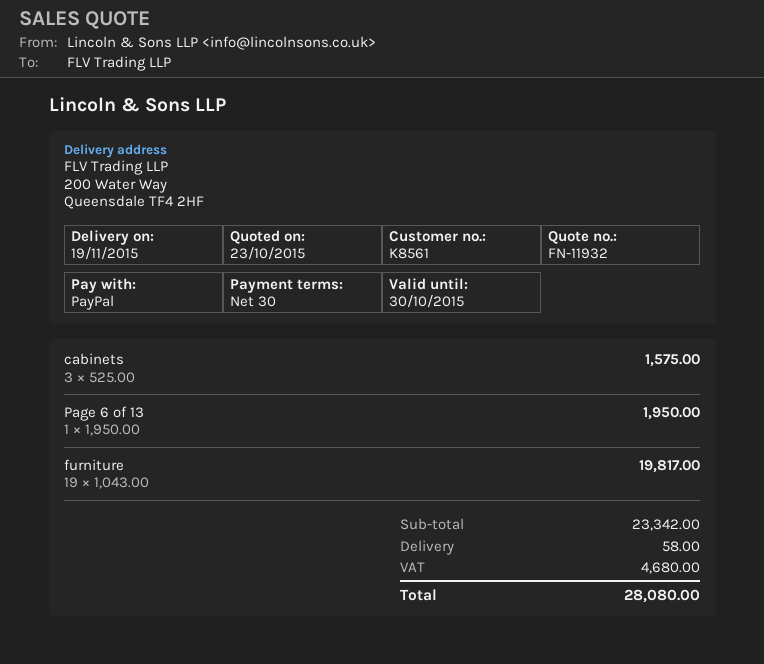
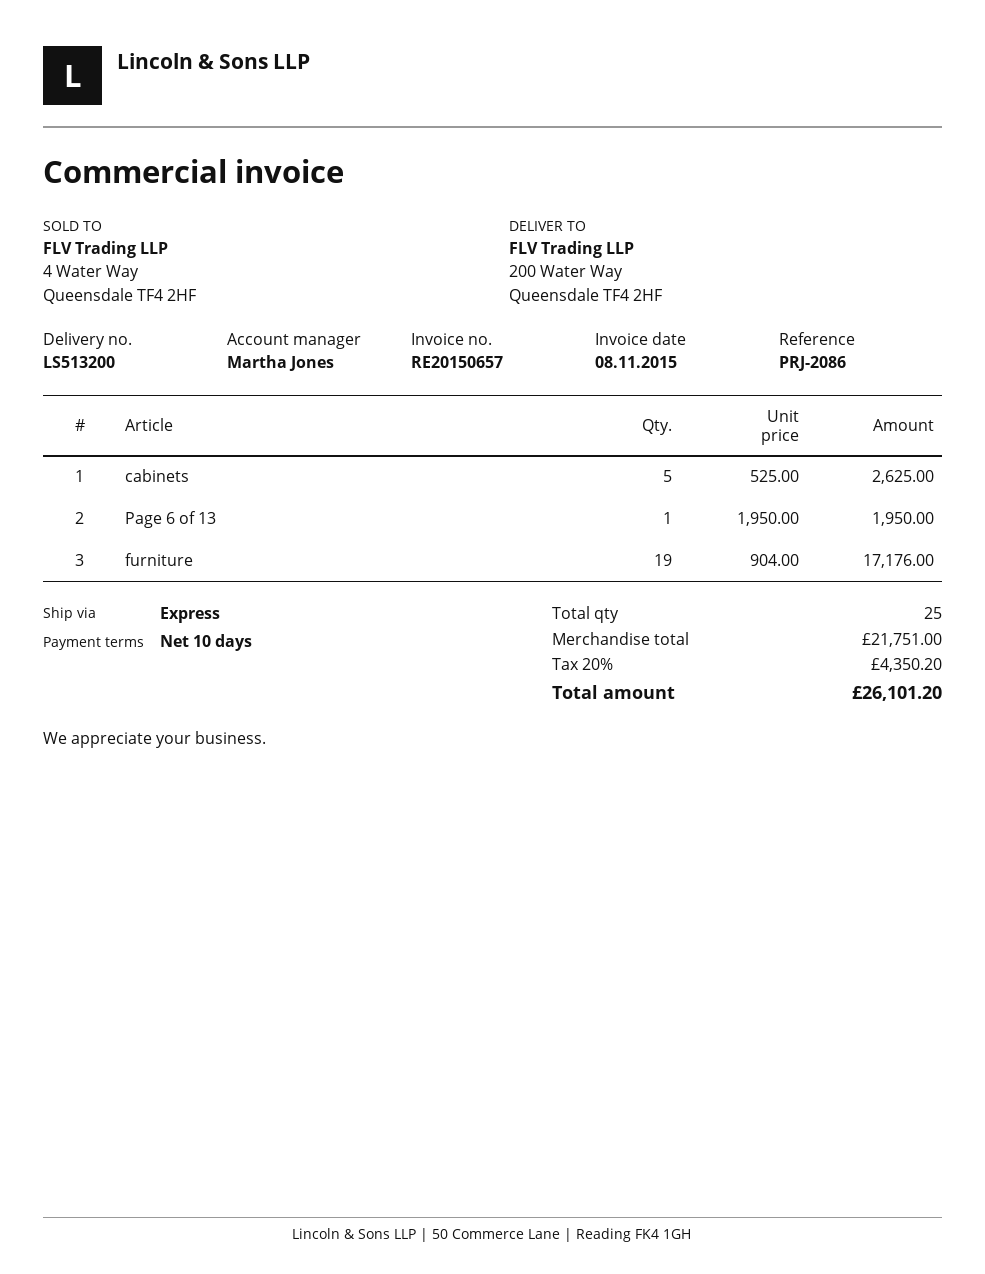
payment terms: 30 days -> 10 days
cabinets: 3 x 525.00 = 1575.00 -> 5 x 525.00 = 2625.00
furniture: 19 x 1043.00 = 19817.00 -> 19 x 904.00 = 17176.00
subtotal: 23342.00 -> 21751.00
shipping: 58.00 -> none
tax: 4680.00 -> 4350.20
total: 28080.00 -> 26101.20

